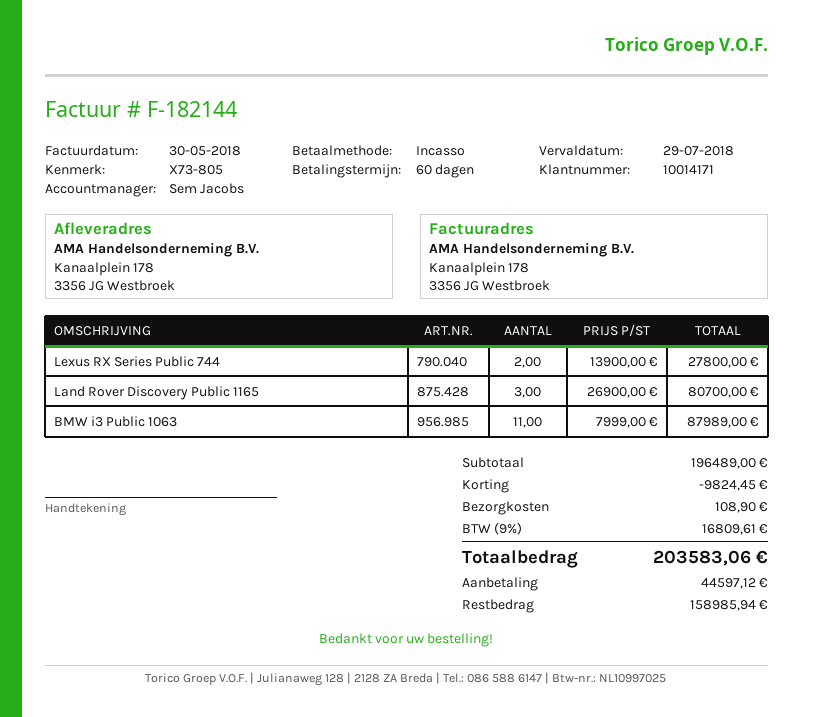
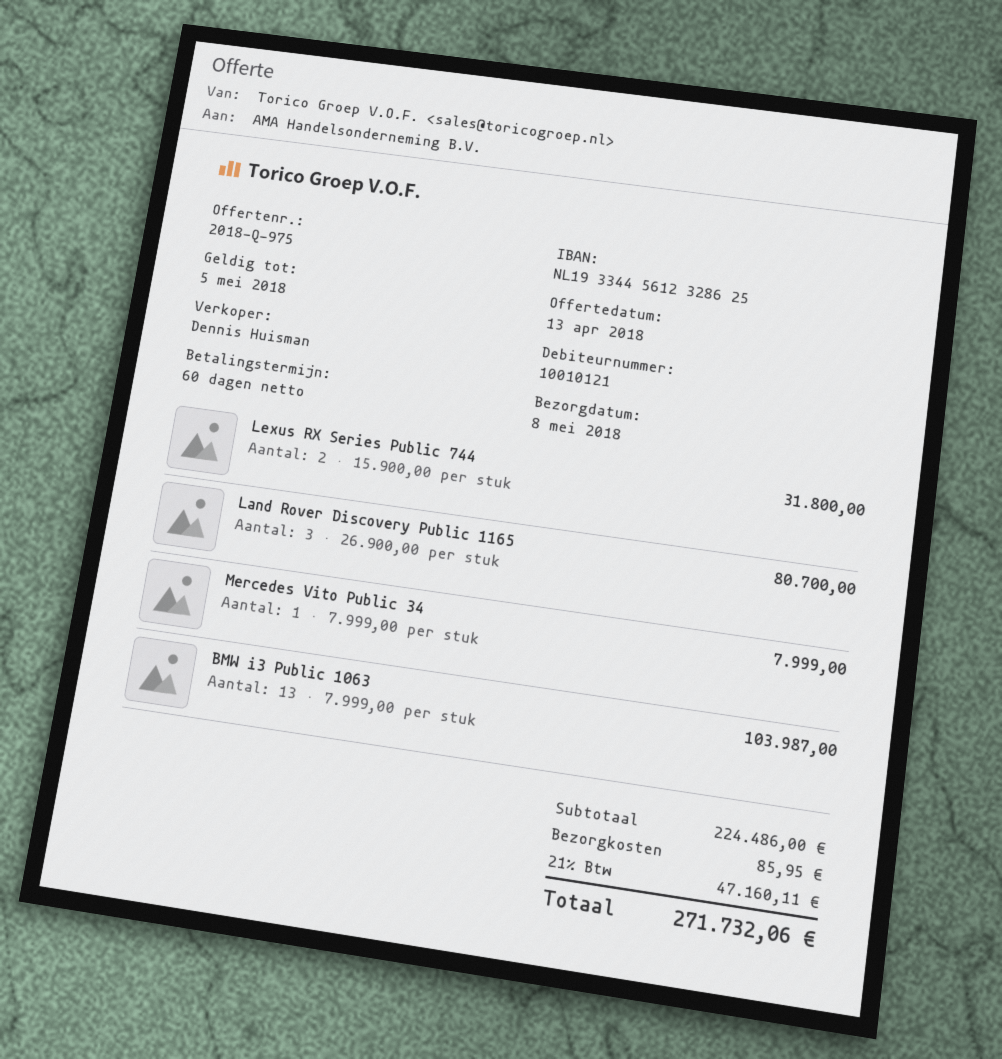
customer number: 10014171 -> 10010121
sales rep: Sem Jacobs -> Dennis Huisman
Lexus RX Series Public 744: 2 x 13900.00 = 27800.00 -> 2 x 15900.00 = 31800.00
BMW i3 Public 1063: 11 x 7999.00 = 87989.00 -> 13 x 7999.00 = 103987.00
Mercedes Vito Public 34: none -> 1 x 7999.00 = 7999.00
subtotal: 196489.00 -> 224486.00
discount: 9824.45 -> none
shipping: 108.90 -> 85.95
tax: 9% = 16809.61 -> 21% = 47160.11
total: 203583.06 -> 271732.06

